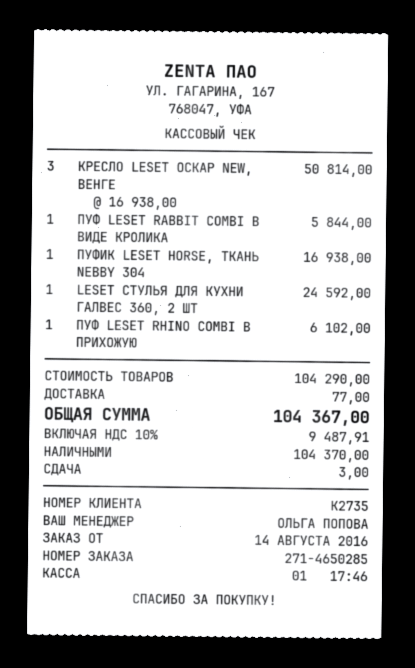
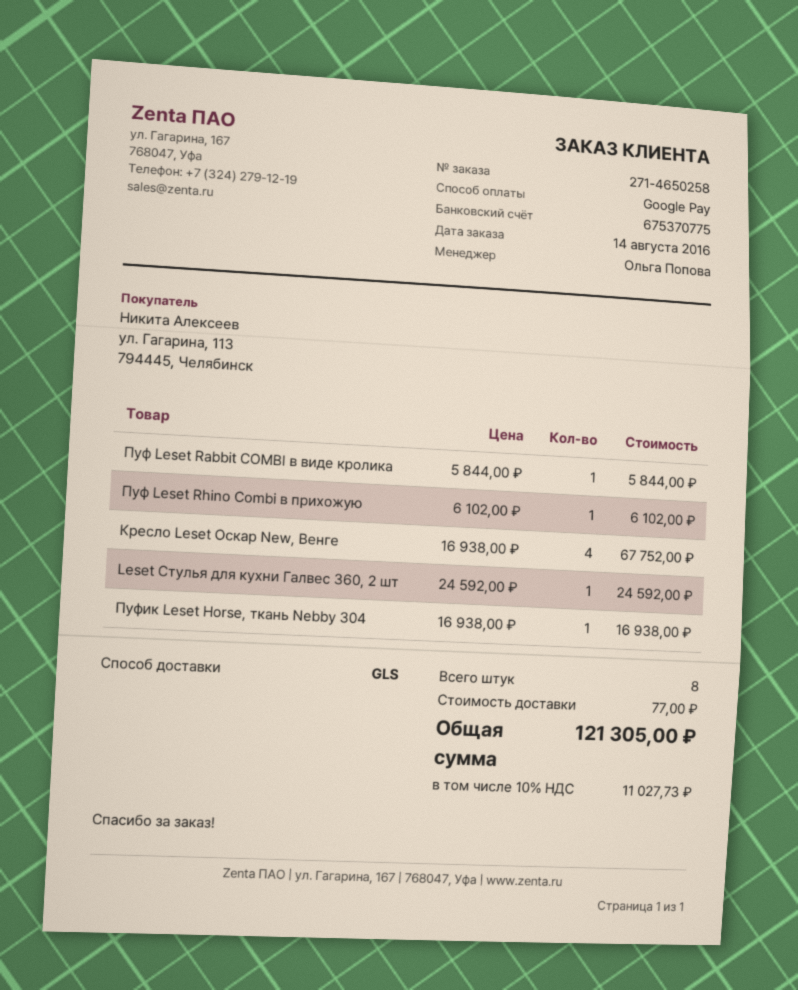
order number: 271-4650285 -> 271-4650258
payment method: cash -> Google Pay
КРЕСЛО LESET ОСКАР NEW, ВЕНГЕ: 3 x 16938.00 = 50814.00 -> 4 x 16938.00 = 67752.00
tax: 10% = 9487.91 -> 10% = 11027.73
total: 104367.00 -> 121305.00

